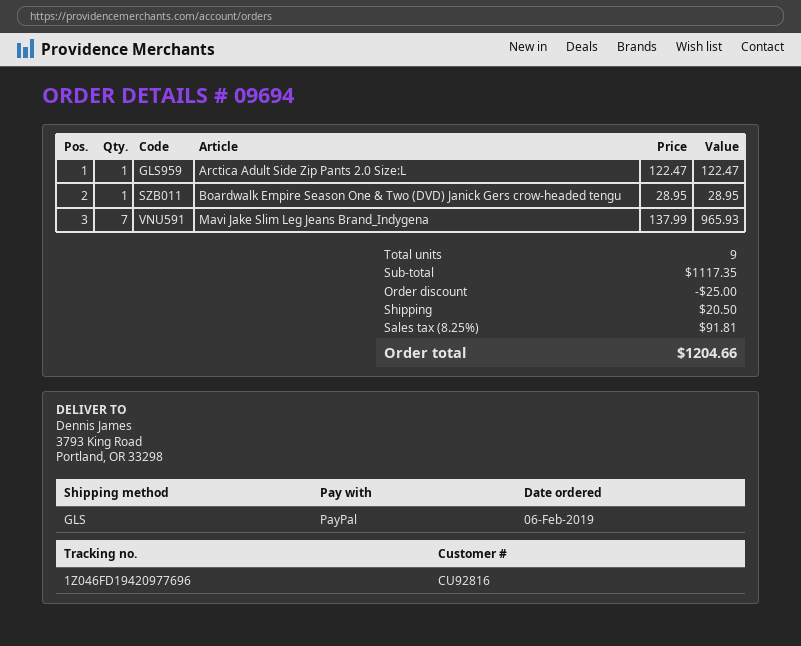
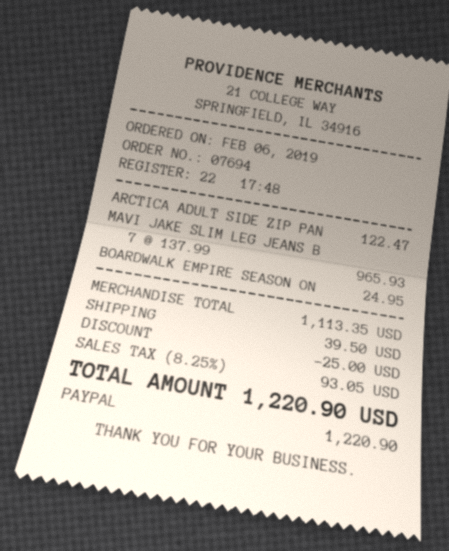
order number: 09694 -> 07694
Boardwalk Empire Season One & Two (DVD) Janick Gers crow-headed tengu: 1 x 28.95 = 28.95 -> 1 x 24.95 = 24.95
subtotal: 1117.35 -> 1113.35
shipping: 20.50 -> 39.50
tax: 8.25% = 91.81 -> 8.25% = 93.05
total: 1204.66 -> 1220.90

